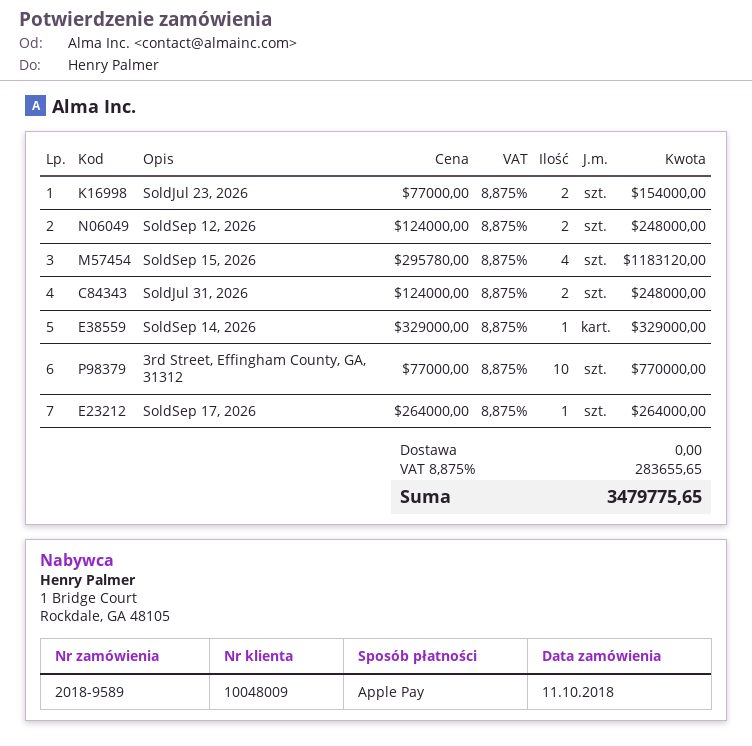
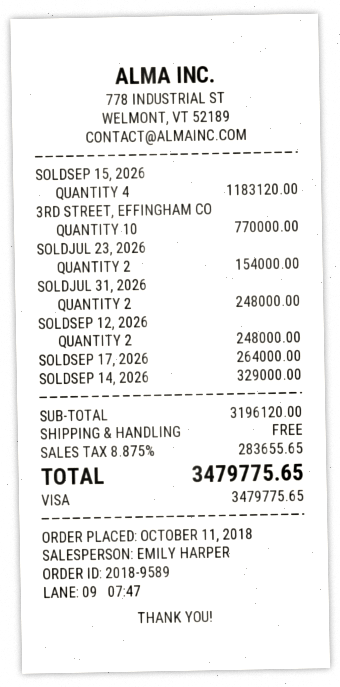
payment method: Apple Pay -> Visa

